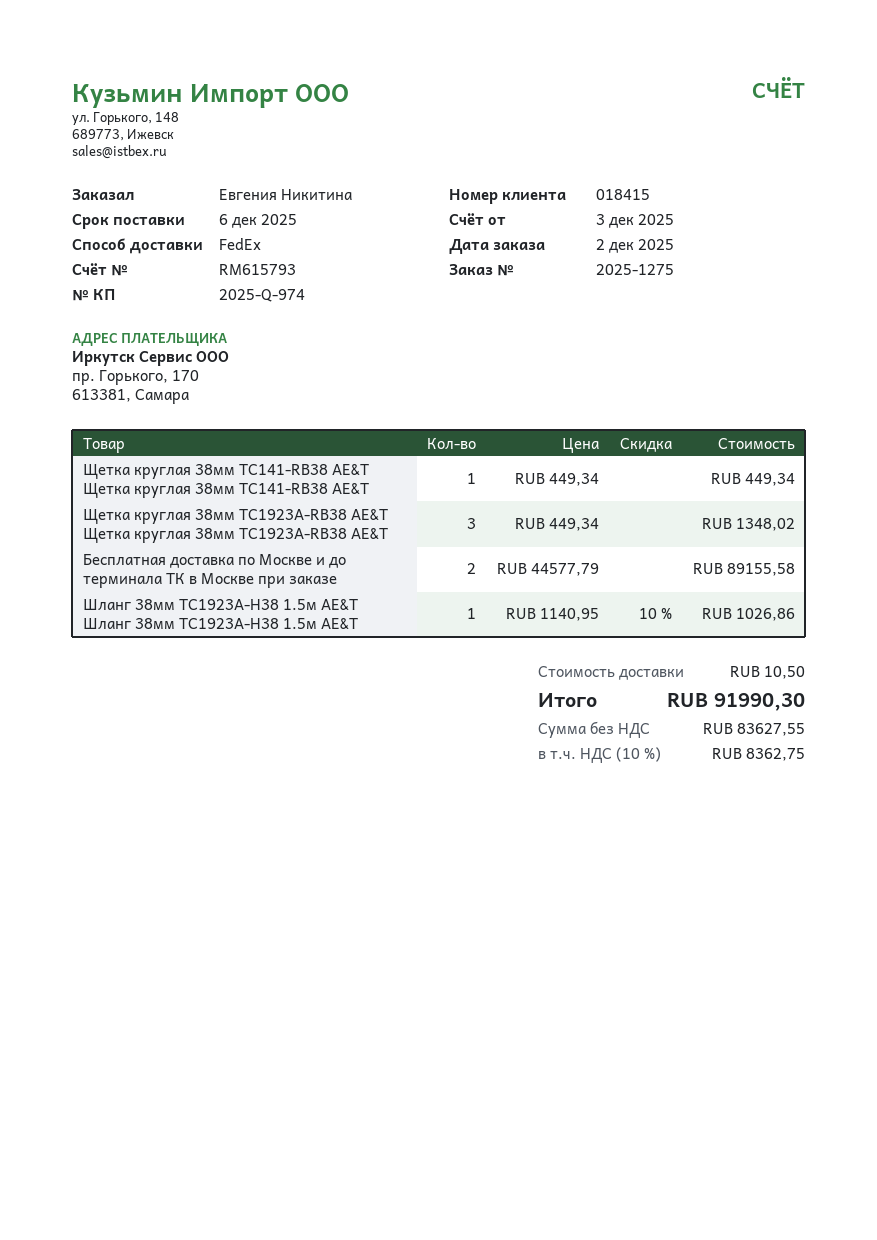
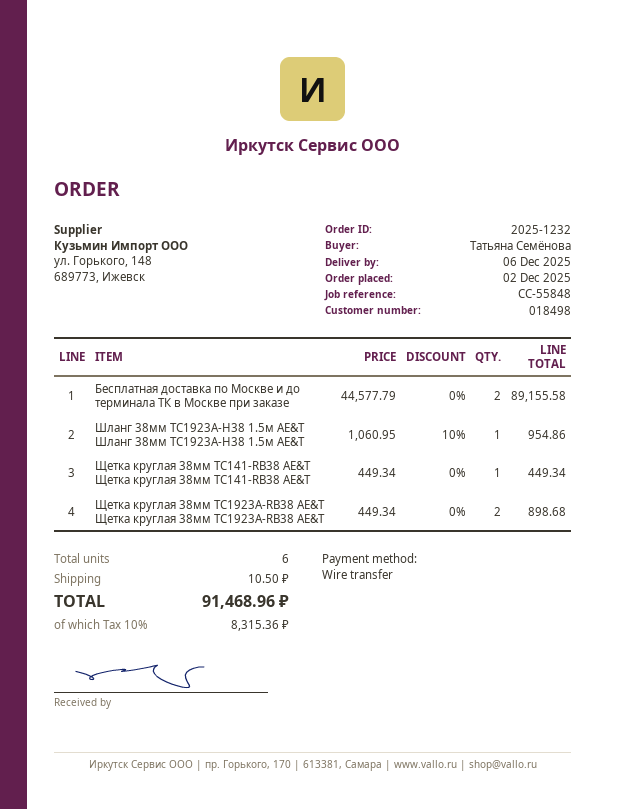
order number: 2025-1275 -> 2025-1232
customer number: 018415 -> 018498
ordered by: Евгения Никитина -> Татьяна Семёнова
Щетка круглая 38мм TC1923A-RB38 AE&T Щетка круглая 38мм TC1923A-RB38 AE&T: 3 x 449.34 = 1348.02 -> 2 x 449.34 = 898.68
Шланг 38мм TC1923A-H38 1.5м AE&T Шланг 38мм TC1923A-H38 1.5м AE&T: 1 x 1140.95 - 10% = 1026.86 -> 1 x 1060.95 - 10% = 954.86
tax: 10% = 8362.75 -> 10% = 8315.36
total: 91990.30 -> 91468.96

